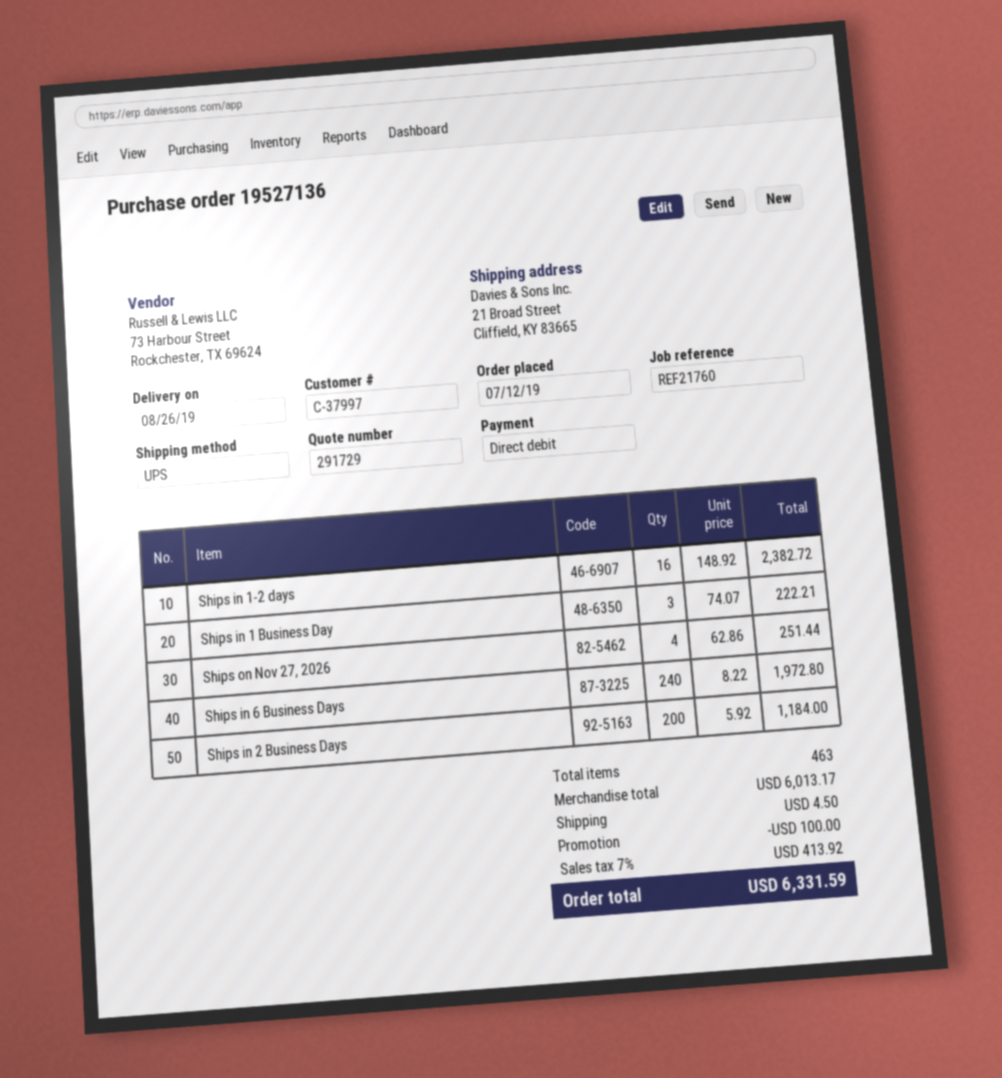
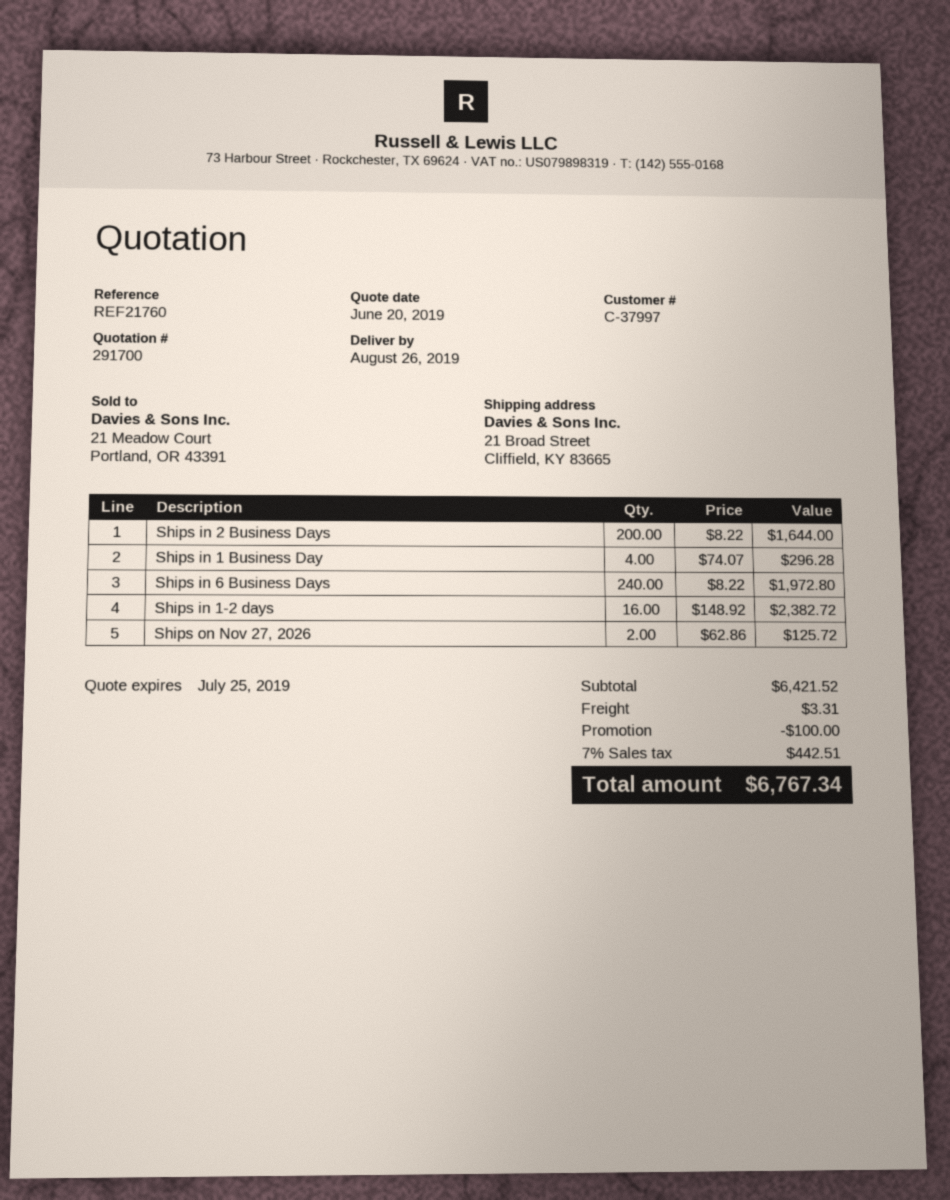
quote number: 291729 -> 291700
Ships in 1 Business Day: 3 x 74.07 = 222.21 -> 4 x 74.07 = 296.28
Ships on Nov 27, 2026: 4 x 62.86 = 251.44 -> 2 x 62.86 = 125.72
Ships in 2 Business Days: 200 x 5.92 = 1184.00 -> 200 x 8.22 = 1644.00
subtotal: 6013.17 -> 6421.52
shipping: 4.50 -> 3.31
tax: 7% = 413.92 -> 7% = 442.51
total: 6331.59 -> 6767.34

